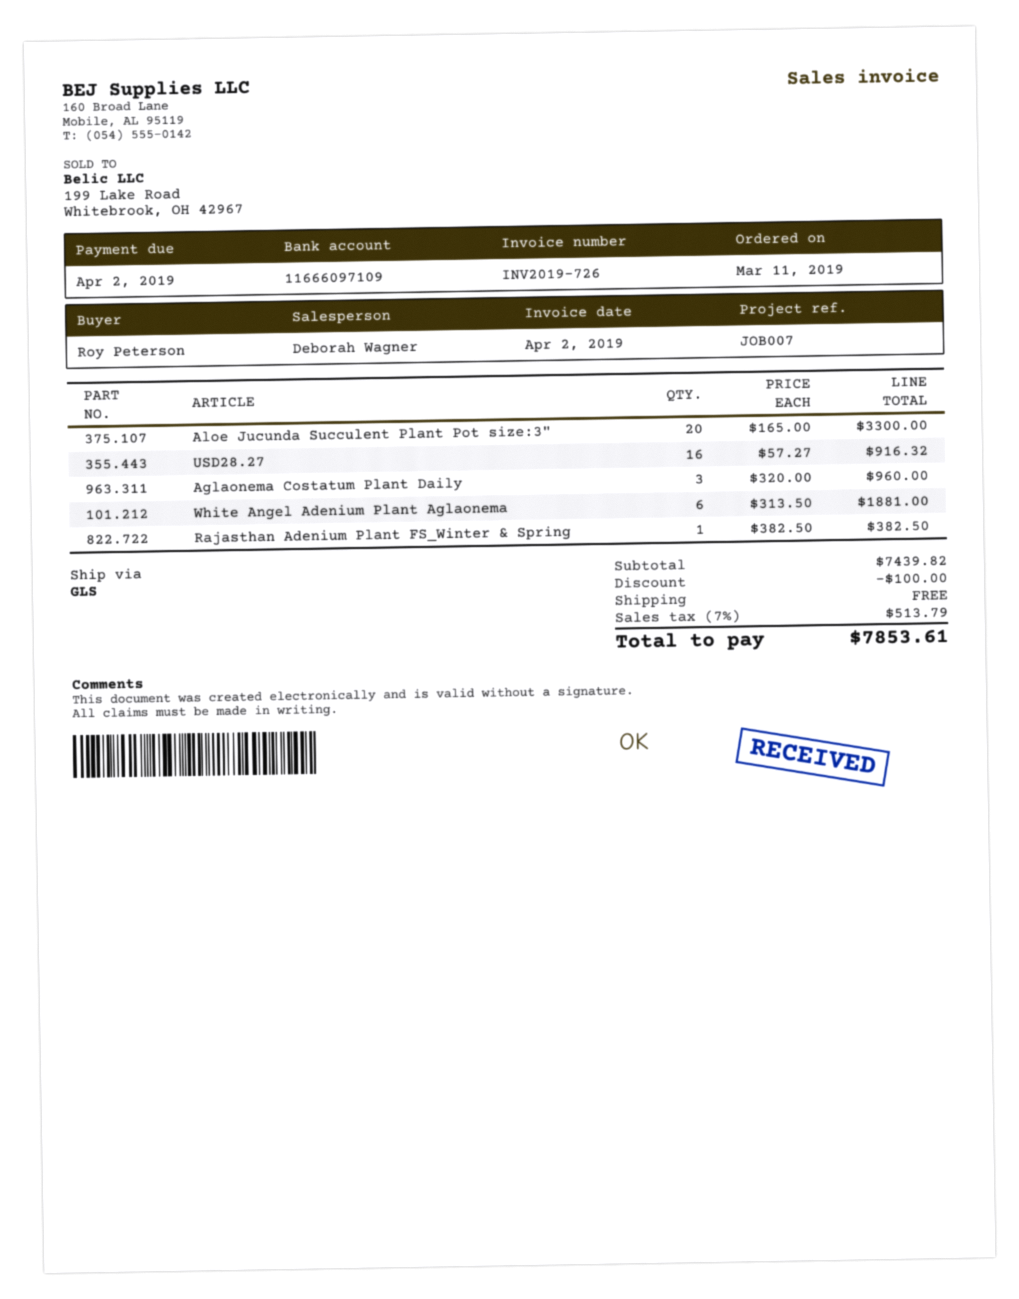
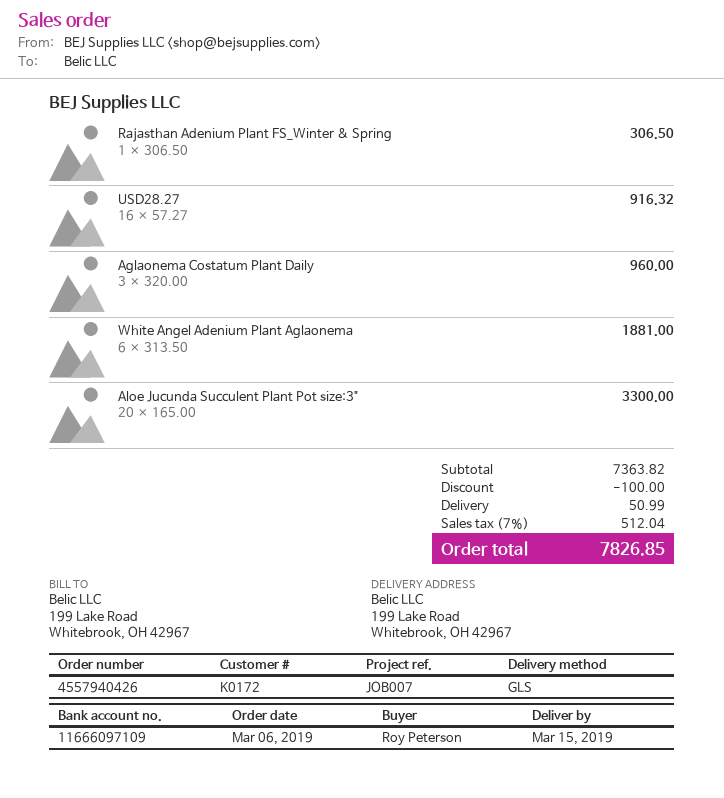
order date: 2019-03-11 -> 2019-03-06
Rajasthan Adenium Plant FS_Winter & Spring: 1 x 382.50 = 382.50 -> 1 x 306.50 = 306.50
subtotal: 7439.82 -> 7363.82
shipping: 0.00 -> 50.99
tax: 7% = 513.79 -> 7% = 512.04
total: 7853.61 -> 7826.85

